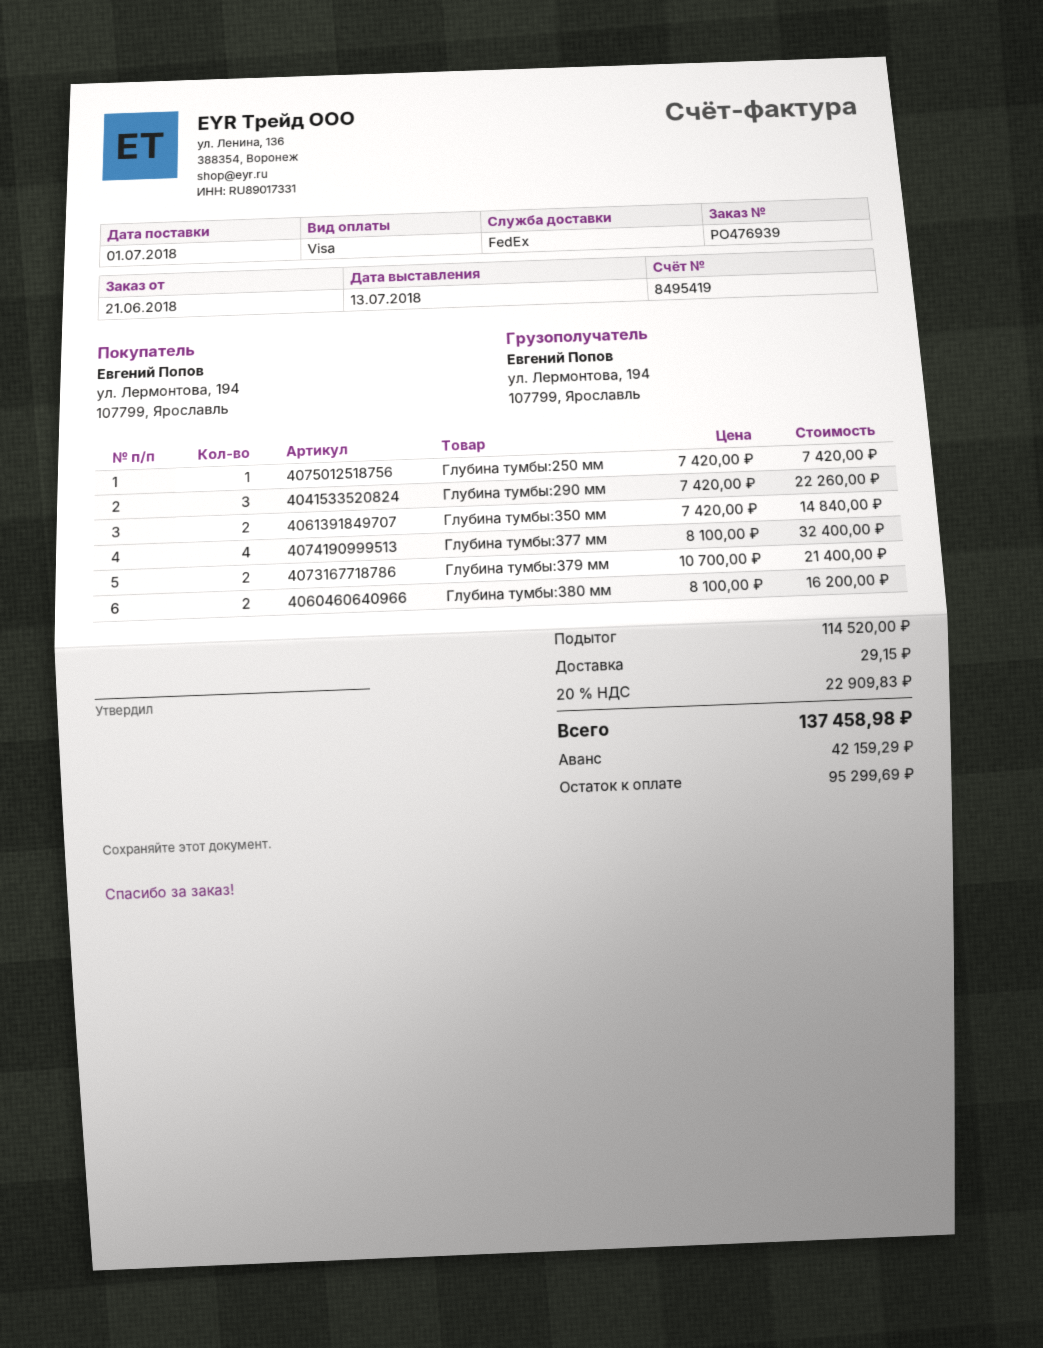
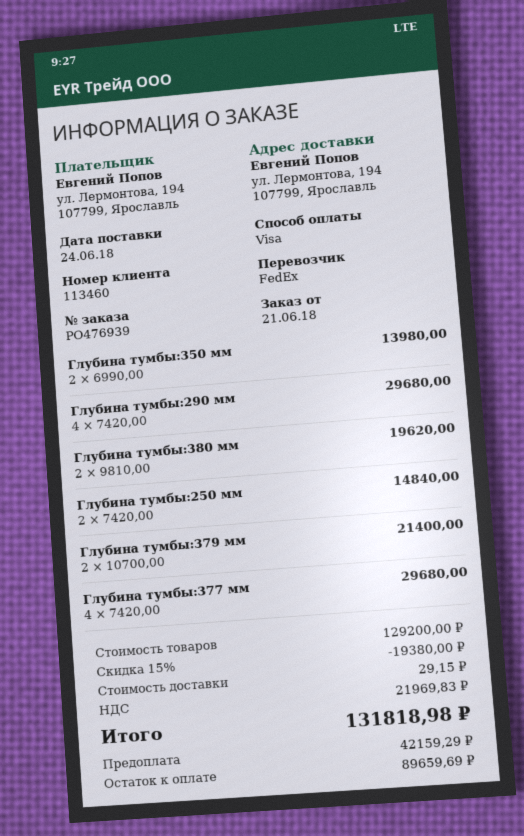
delivery date: 2018-07-01 -> 2018-06-24
Глубина тумбы:250 мм: 1 x 7420.00 = 7420.00 -> 2 x 7420.00 = 14840.00
Глубина тумбы:290 мм: 3 x 7420.00 = 22260.00 -> 4 x 7420.00 = 29680.00
Глубина тумбы:350 мм: 2 x 7420.00 = 14840.00 -> 2 x 6990.00 = 13980.00
Глубина тумбы:377 мм: 4 x 8100.00 = 32400.00 -> 4 x 7420.00 = 29680.00
Глубина тумбы:380 мм: 2 x 8100.00 = 16200.00 -> 2 x 9810.00 = 19620.00
subtotal: 114520.00 -> 129200.00
discount: none -> 15% = 19380.00
tax: 22909.83 -> 21969.83
total: 137458.98 -> 131818.98
balance: 95299.69 -> 89659.69

